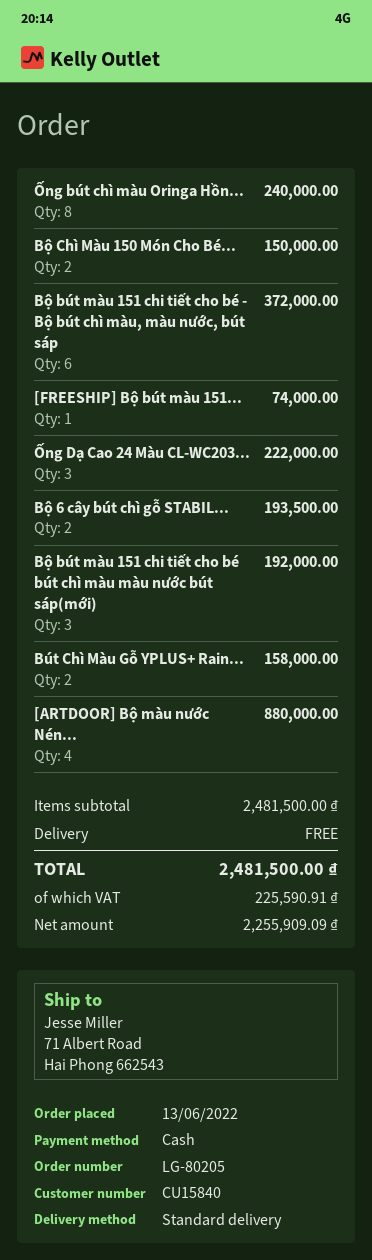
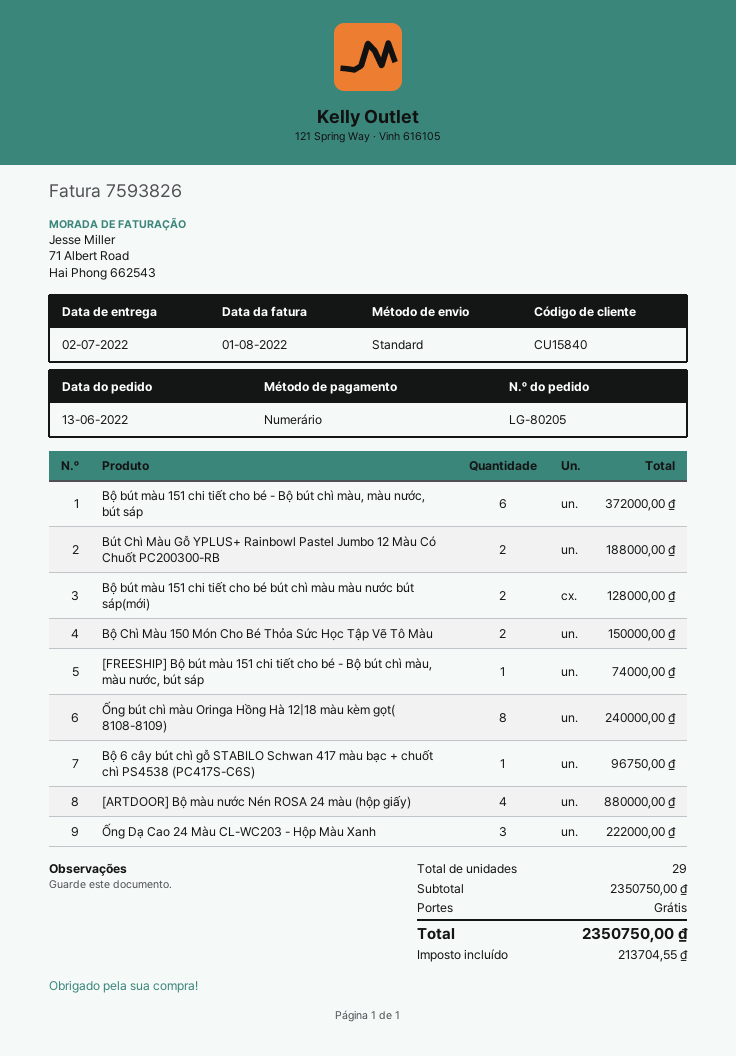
Bộ 6 cây bút chì gỗ STABIL...: 2 for 193500.00 -> 1 for 96750.00
Bộ bút màu 151 chi tiết cho bé bút chì màu màu nước bút sáp(mới): 3 for 192000.00 -> 2 for 128000.00
Bút Chì Màu Gỗ YPLUS+ Rain...: 2 for 158000.00 -> 2 for 188000.00
subtotal: 2481500.00 -> 2350750.00
tax: 225590.91 -> 213704.55
total: 2481500.00 -> 2350750.00

